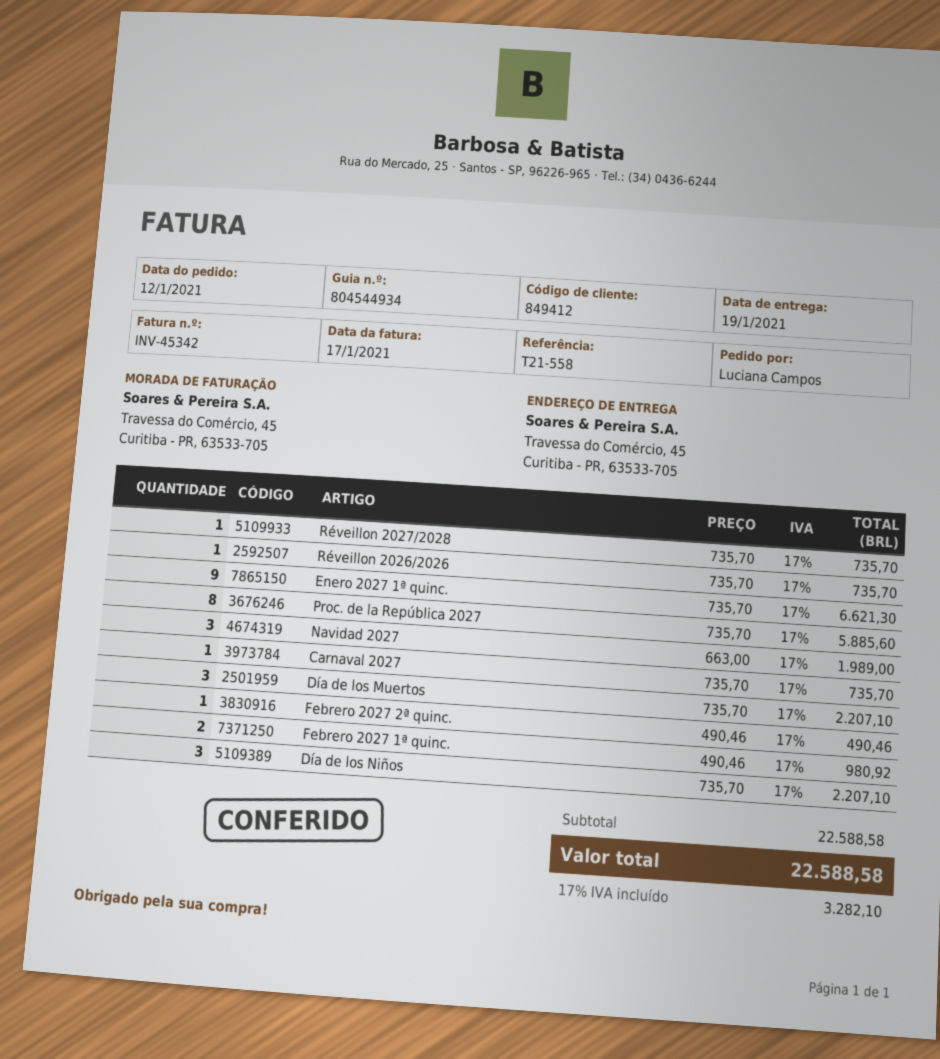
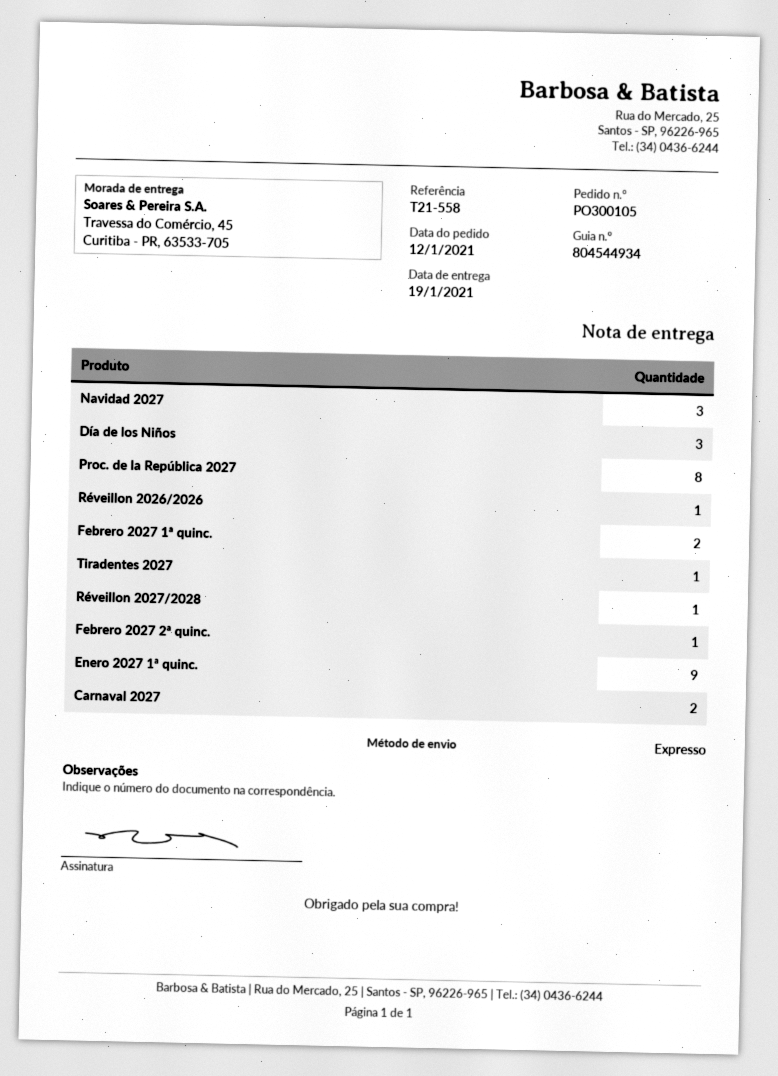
Carnaval 2027: 1 -> 2
Día de los Muertos: 3 -> none
Tiradentes 2027: none -> 1

